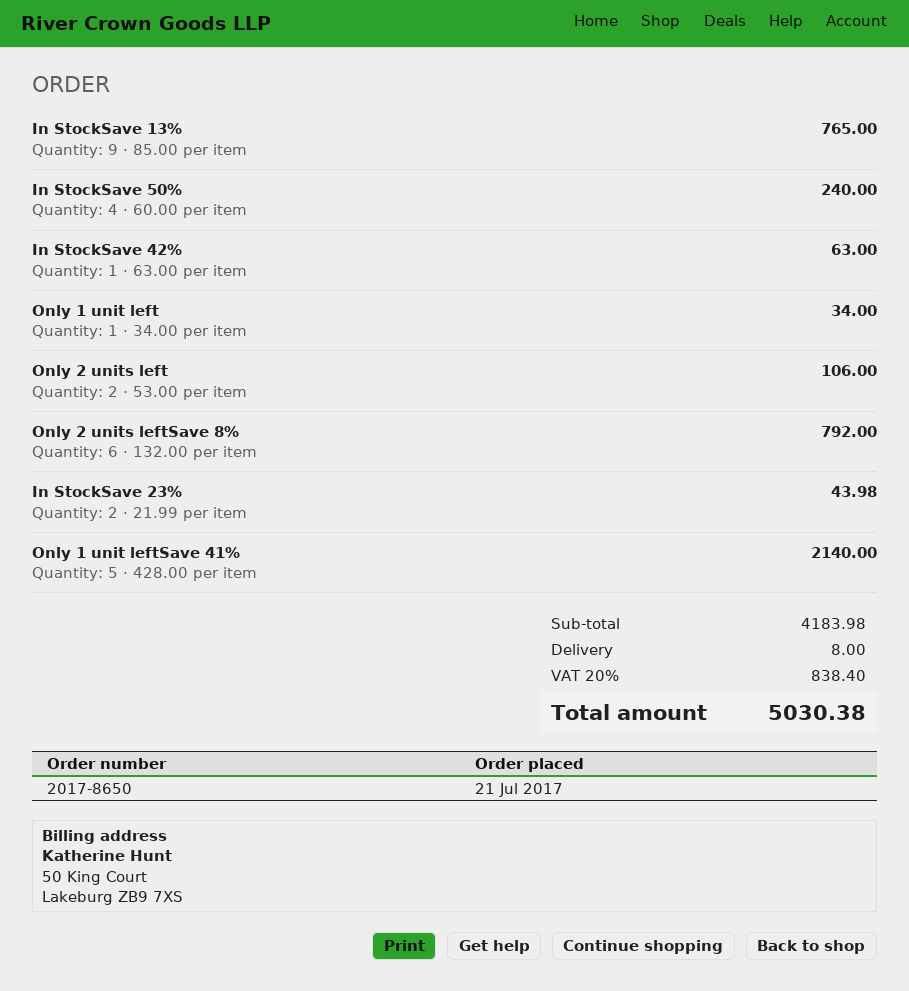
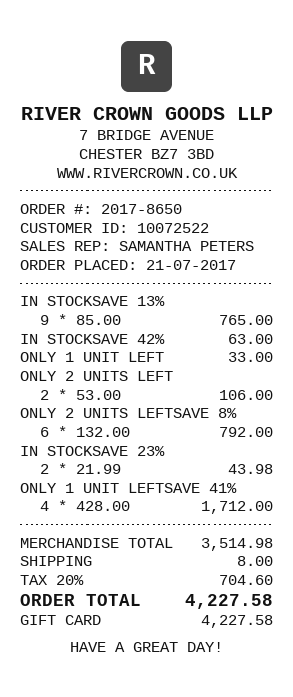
In StockSave 50%: 4 x 60.00 = 240.00 -> none
Only 1 unit left: 1 x 34.00 = 34.00 -> 1 x 33.00 = 33.00
Only 1 unit leftSave 41%: 5 x 428.00 = 2140.00 -> 4 x 428.00 = 1712.00
subtotal: 4183.98 -> 3514.98
tax: 20% = 838.40 -> 20% = 704.60
total: 5030.38 -> 4227.58

